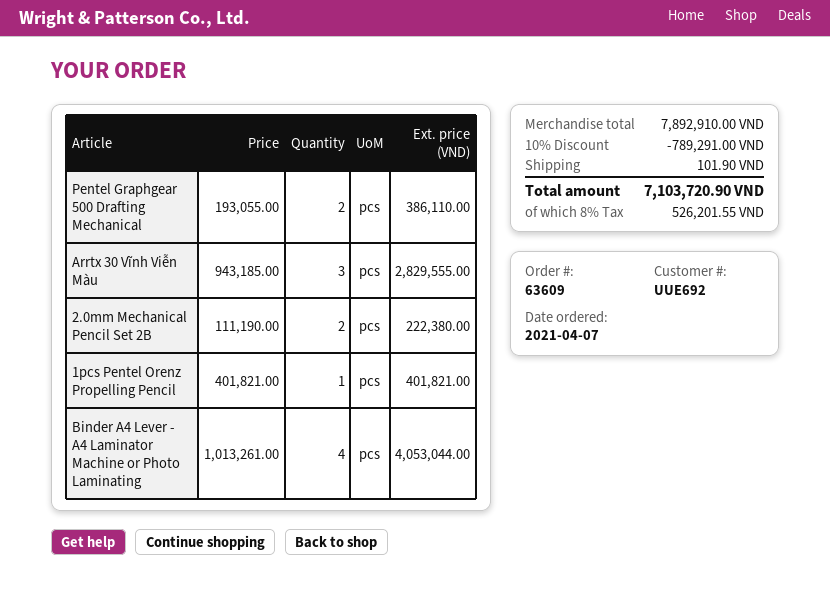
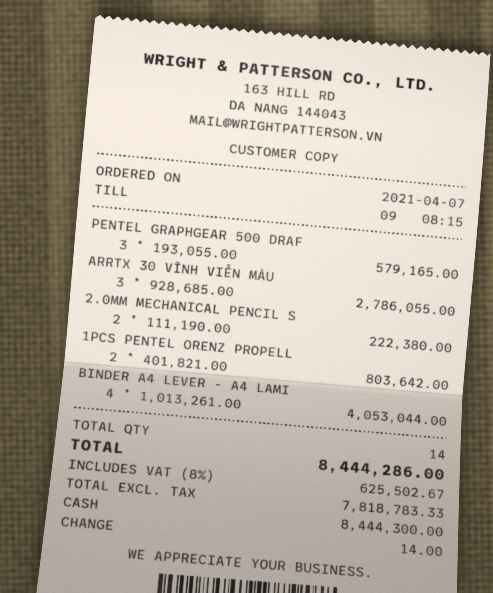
Pentel Graphgear 500 Drafting Mechanical: 2 x 193055.00 = 386110.00 -> 3 x 193055.00 = 579165.00
Arrtx 30 Vĩnh Viễn Màu: 3 x 943185.00 = 2829555.00 -> 3 x 928685.00 = 2786055.00
1pcs Pentel Orenz Propelling Pencil: 1 x 401821.00 = 401821.00 -> 2 x 401821.00 = 803642.00
discount: 10% = 789291.00 -> none
shipping: 101.90 -> none
tax: 8% = 526201.55 -> 8% = 625502.67
total: 7103720.90 -> 8444286.00

